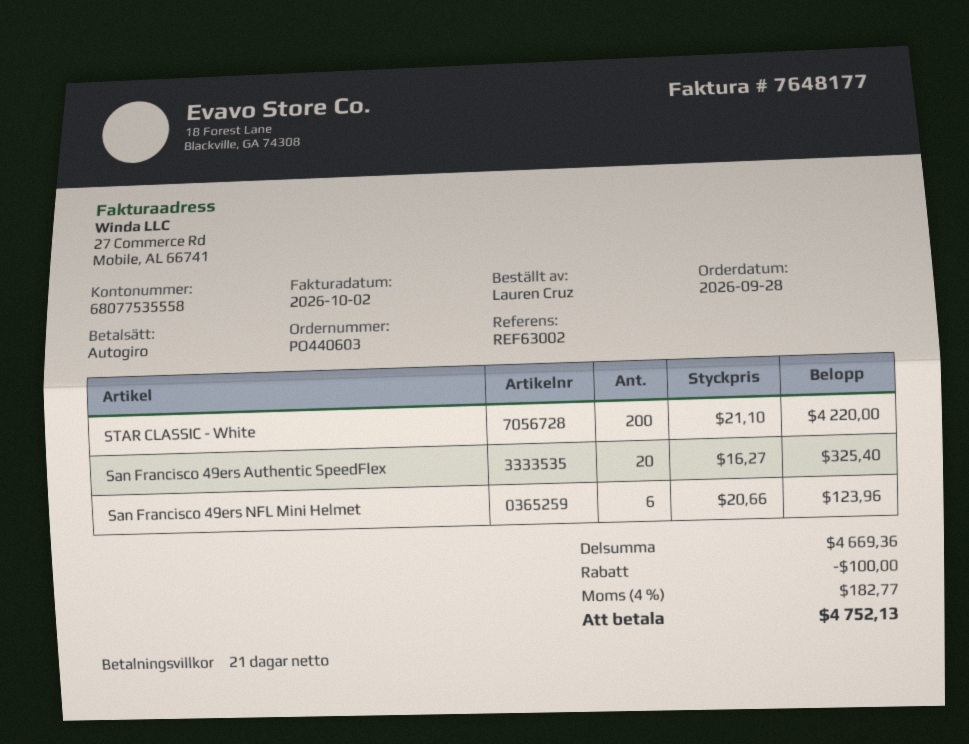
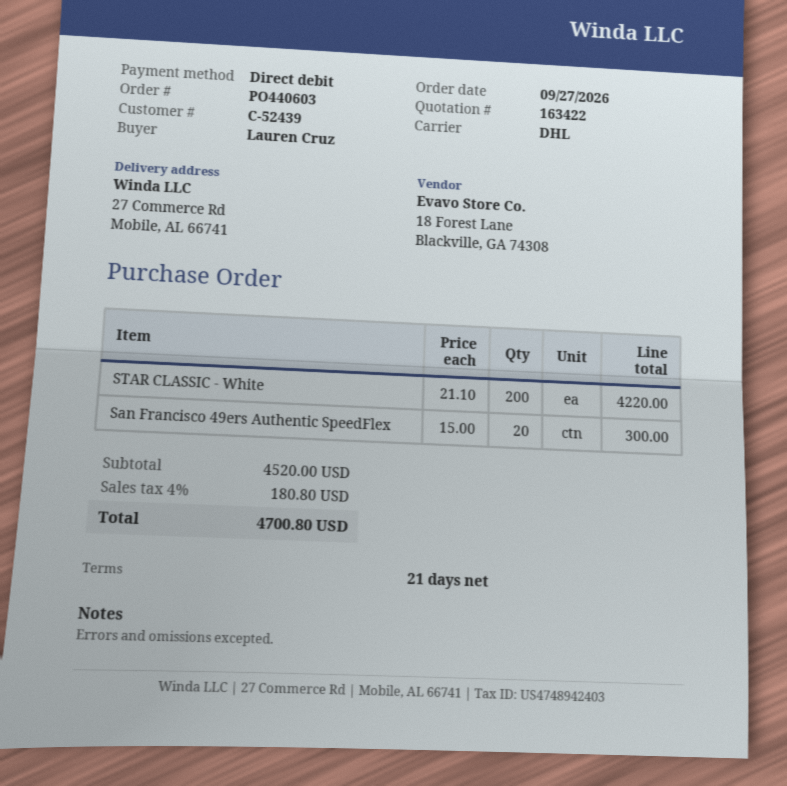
order date: 2026-09-28 -> 2026-09-27
San Francisco 49ers Authentic SpeedFlex: 20 x 16.27 = 325.40 -> 20 x 15.00 = 300.00
San Francisco 49ers NFL Mini Helmet: 6 x 20.66 = 123.96 -> none
subtotal: 4669.36 -> 4520.00
discount: 100.00 -> none
tax: 4% = 182.77 -> 4% = 180.80
total: 4752.13 -> 4700.80

